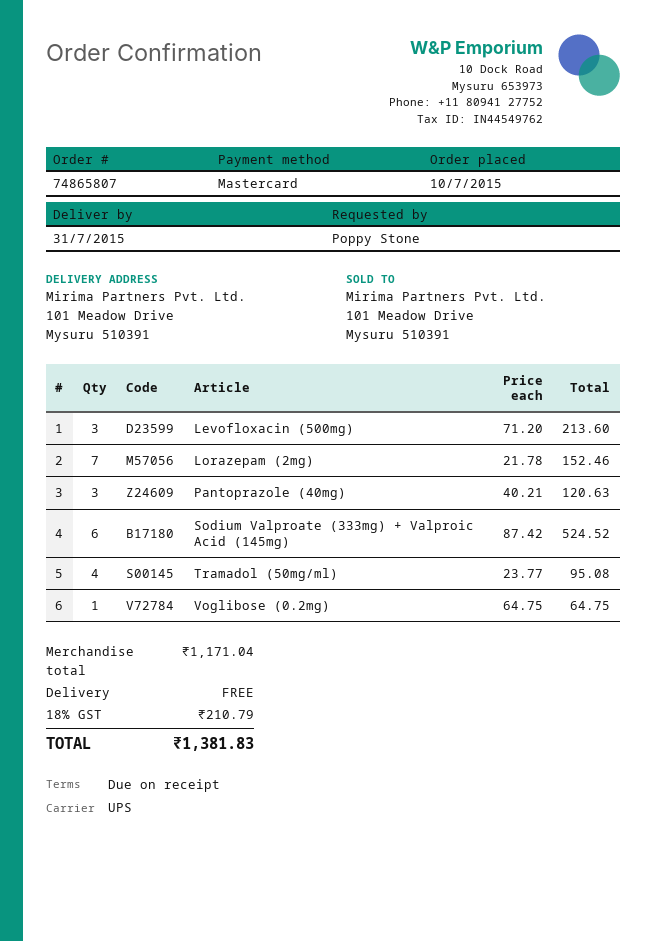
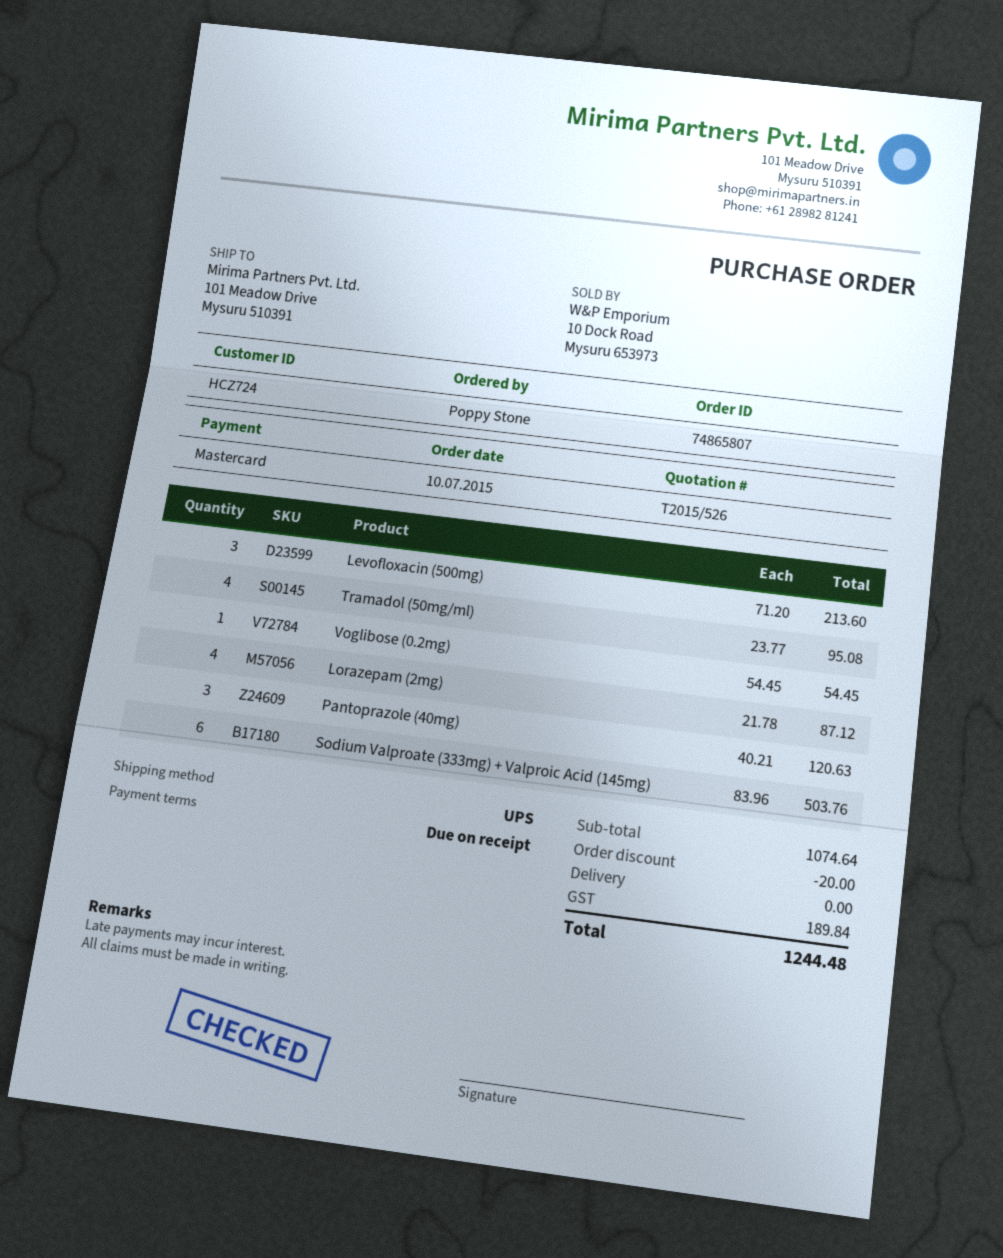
Lorazepam (2mg): 7 x 21.78 = 152.46 -> 4 x 21.78 = 87.12
Sodium Valproate (333mg) + Valproic Acid (145mg): 6 x 87.42 = 524.52 -> 6 x 83.96 = 503.76
Voglibose (0.2mg): 1 x 64.75 = 64.75 -> 1 x 54.45 = 54.45
subtotal: 1171.04 -> 1074.64
discount: none -> 20.00
tax: 210.79 -> 189.84
total: 1381.83 -> 1244.48

